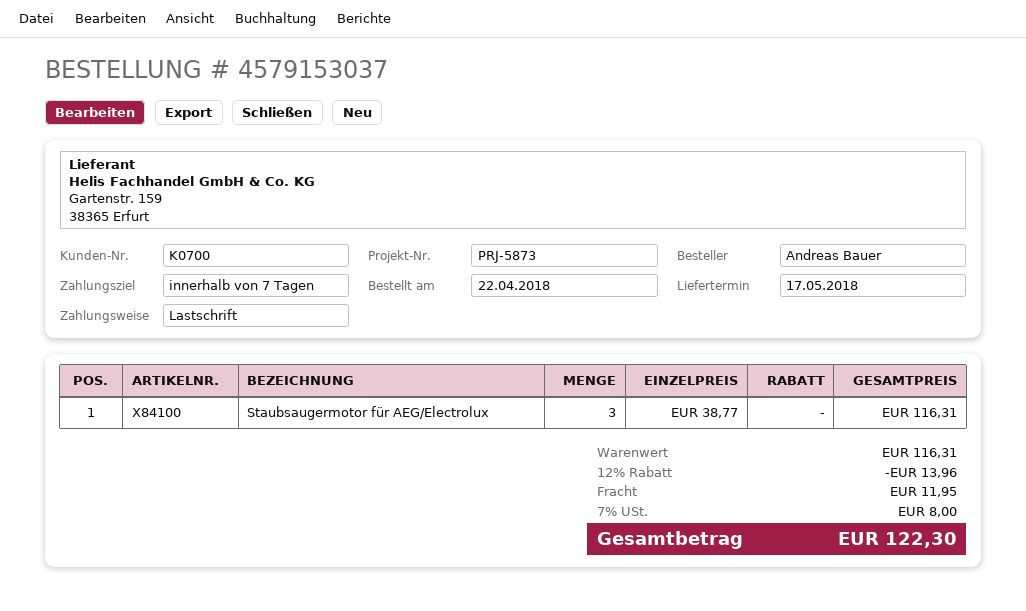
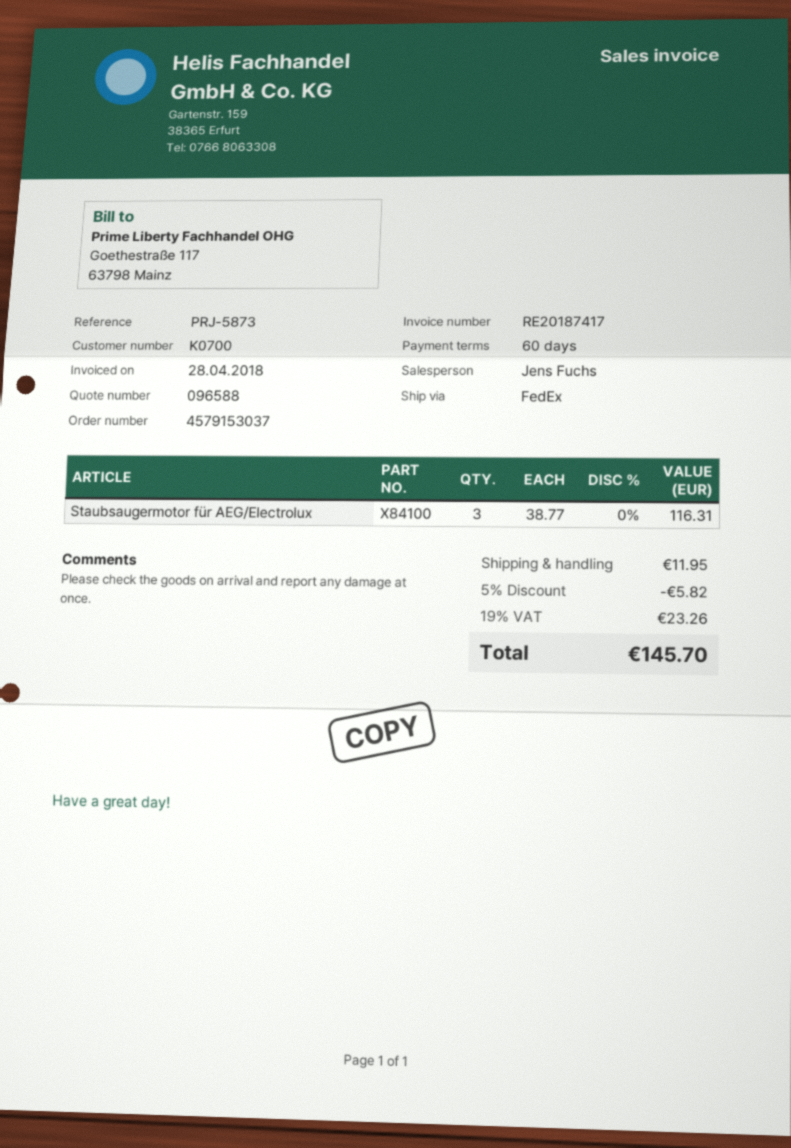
payment terms: 7 days -> 60 days
discount: 12% = 13.96 -> 5% = 5.82
tax: 7% = 8.00 -> 19% = 23.26
total: 122.30 -> 145.70

